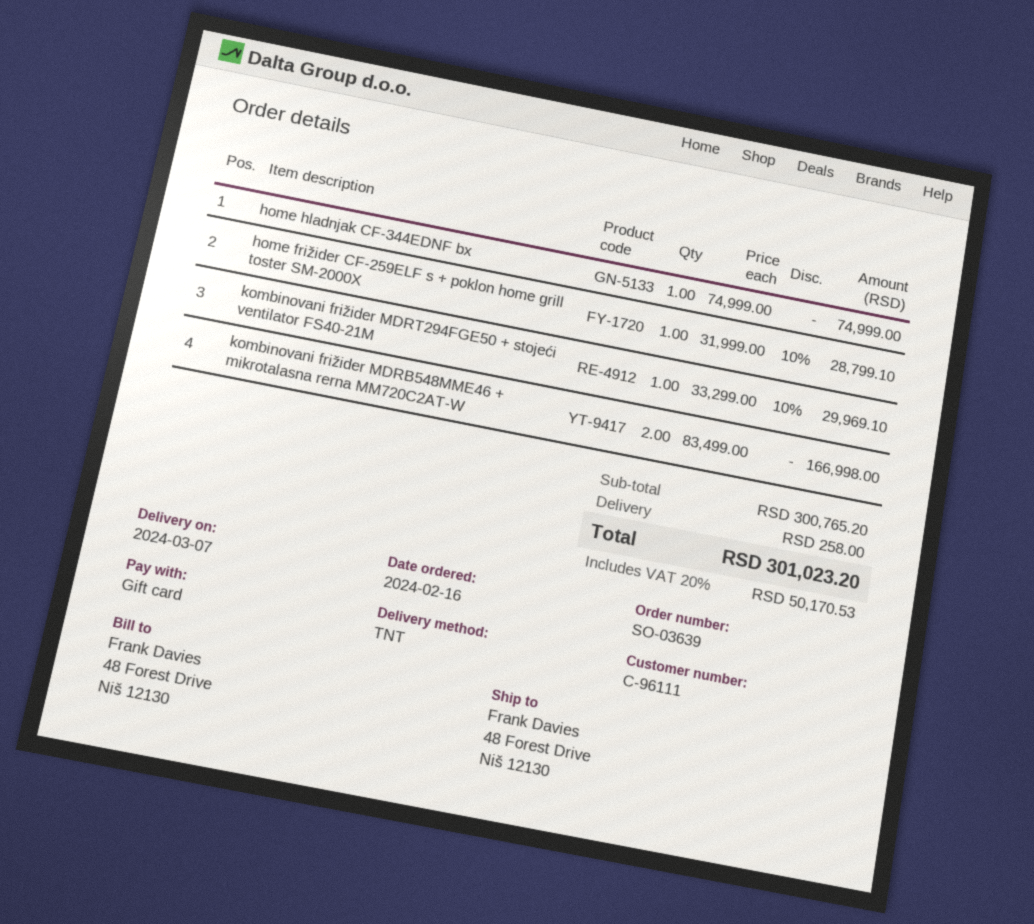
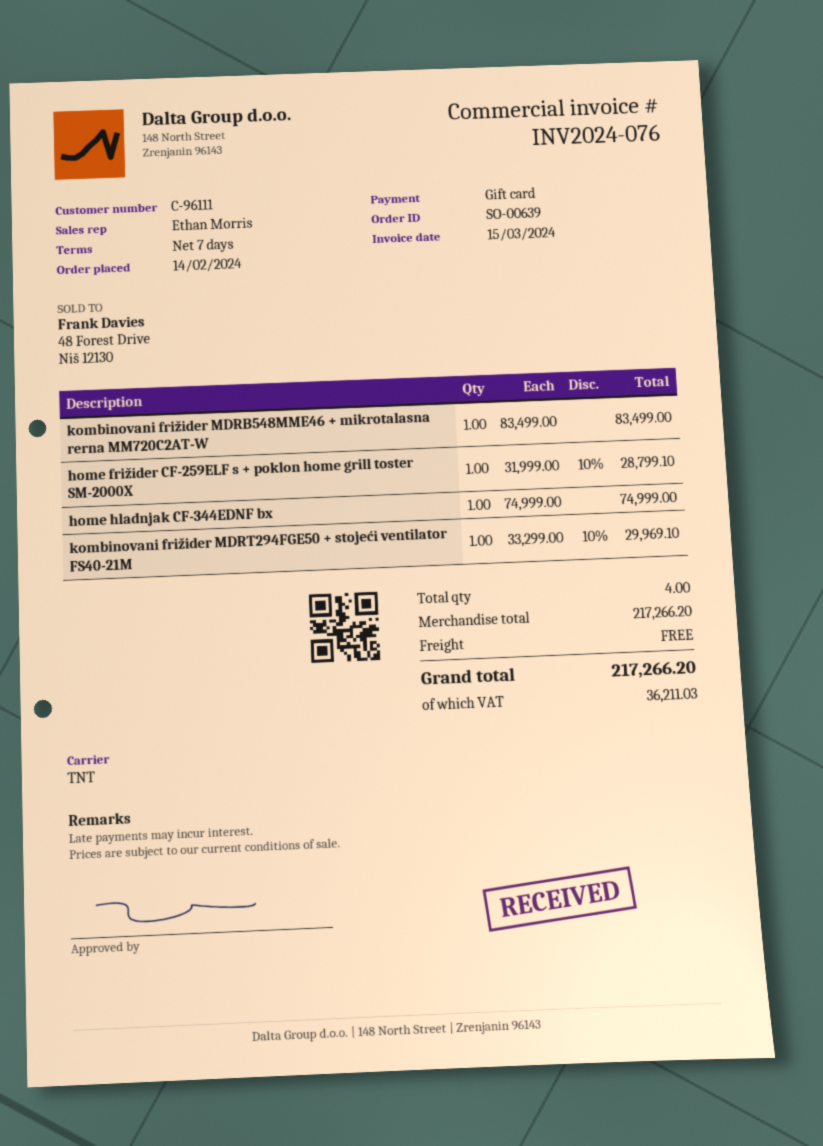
order number: SO-03639 -> SO-00639
order date: 2024-02-16 -> 2024-02-14
kombinovani frižider MDRB548MME46 + mikrotalasna rerna MM720C2AT-W: 2 x 83499.00 = 166998.00 -> 1 x 83499.00 = 83499.00
subtotal: 300765.20 -> 217266.20
shipping: 258.00 -> 0.00
tax: 50170.53 -> 36211.03
total: 301023.20 -> 217266.20

